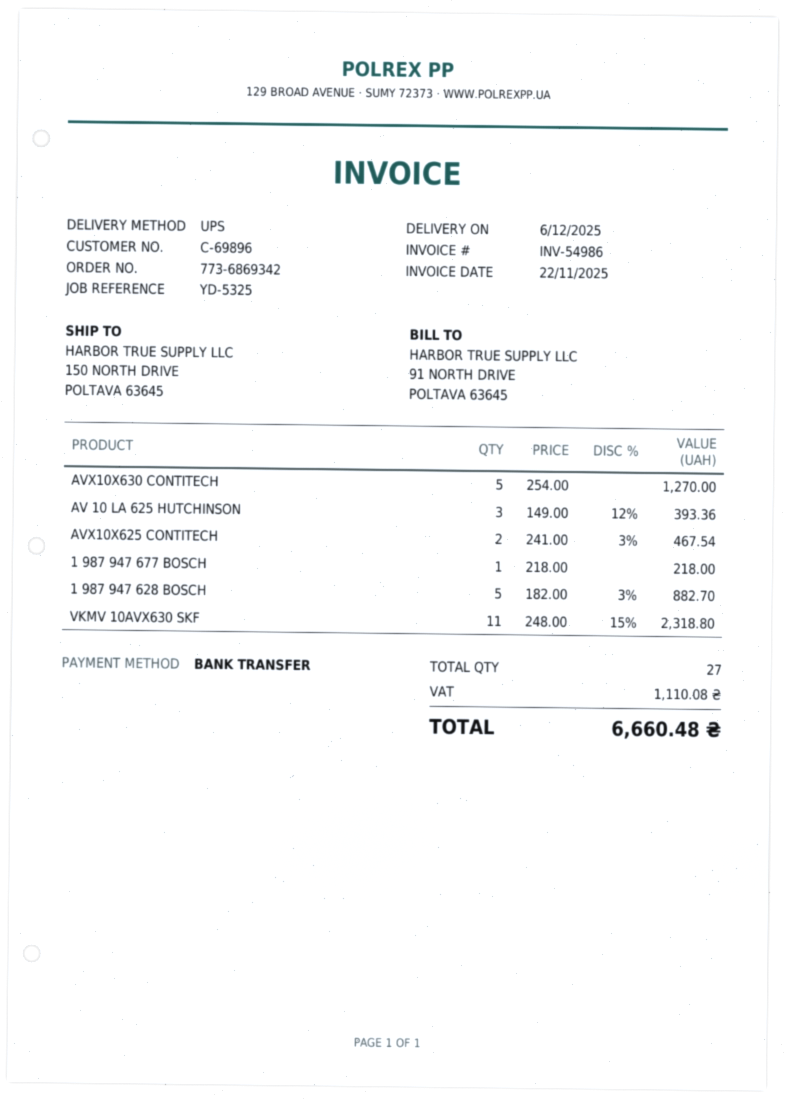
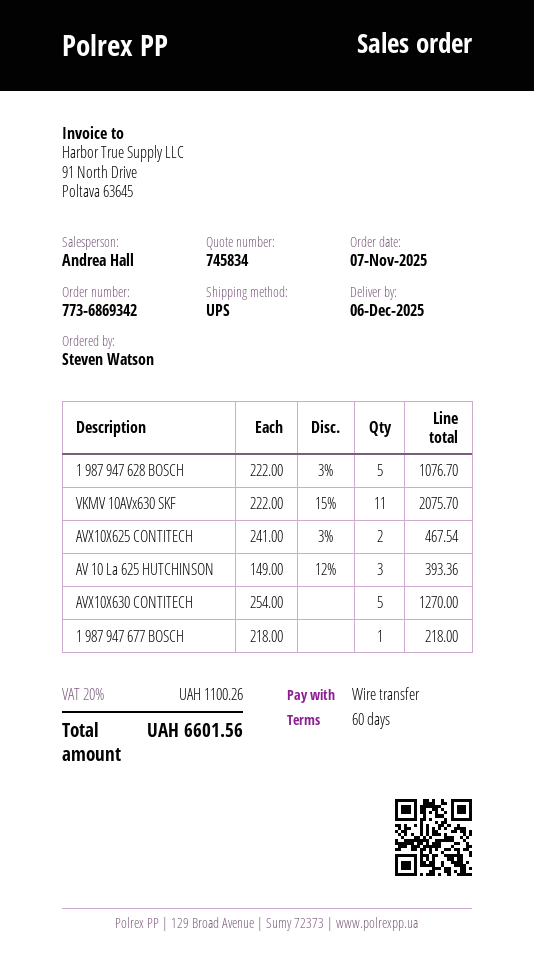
1 987 947 628 BOSCH: 5 x 182.00 - 3% = 882.70 -> 5 x 222.00 - 3% = 1076.70
VKMV 10AVX630 SKF: 11 x 248.00 - 15% = 2318.80 -> 11 x 222.00 - 15% = 2075.70
tax: 1110.08 -> 1100.26
total: 6660.48 -> 6601.56

